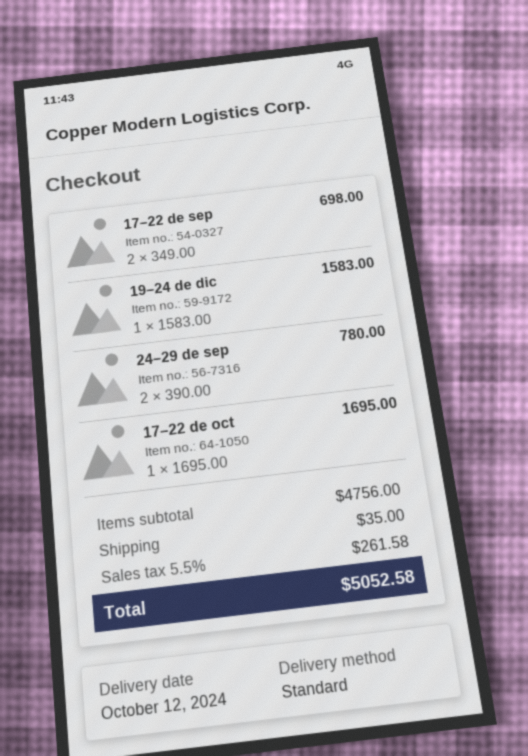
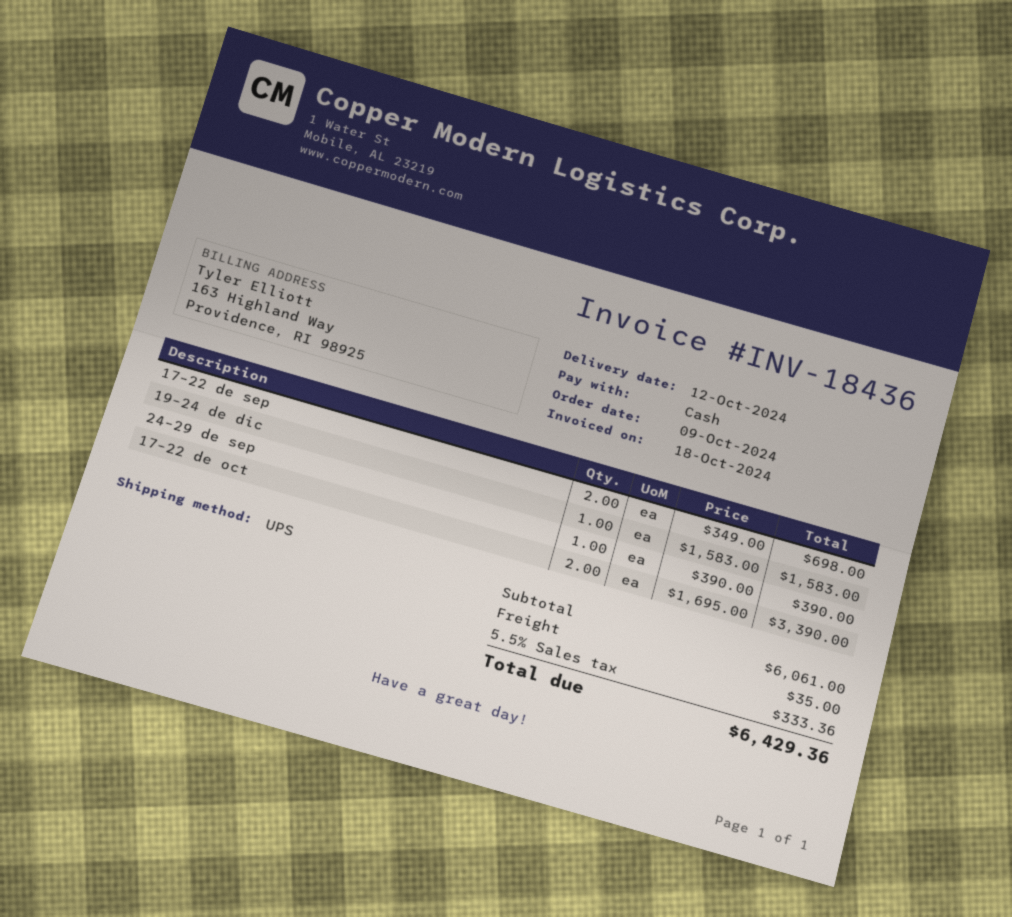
shipping method: standard -> UPS
24–29 de sep: 2 x 390.00 = 780.00 -> 1 x 390.00 = 390.00
17–22 de oct: 1 x 1695.00 = 1695.00 -> 2 x 1695.00 = 3390.00
subtotal: 4756.00 -> 6061.00
tax: 5.5% = 261.58 -> 5.5% = 333.36
total: 5052.58 -> 6429.36

